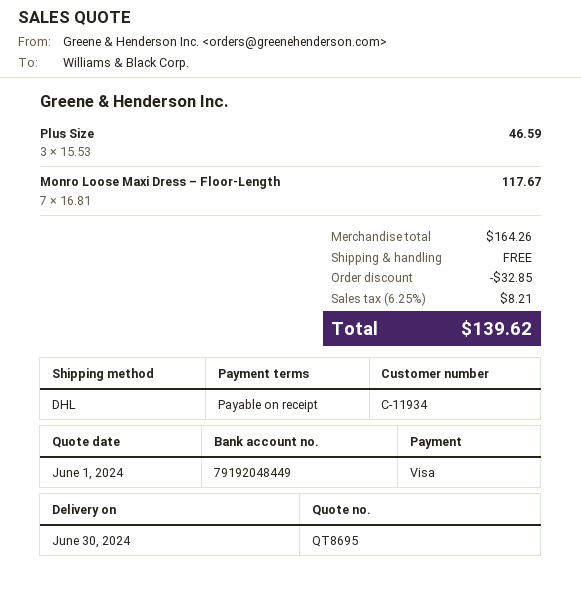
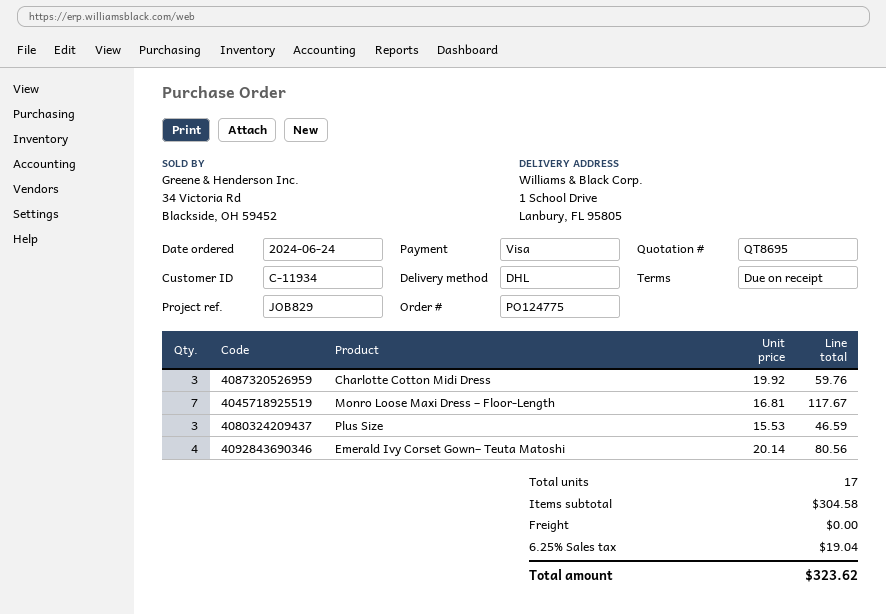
Charlotte Cotton Midi Dress: none -> 3 x 19.92 = 59.76
Emerald Ivy Corset Gown– Teuta Matoshi: none -> 4 x 20.14 = 80.56
subtotal: 164.26 -> 304.58
discount: 32.85 -> none
tax: 6.25% = 8.21 -> 6.25% = 19.04
total: 139.62 -> 323.62

